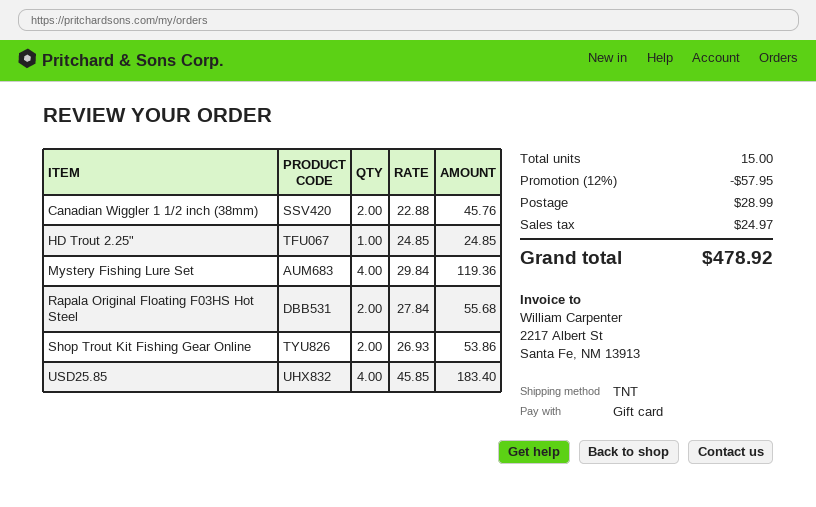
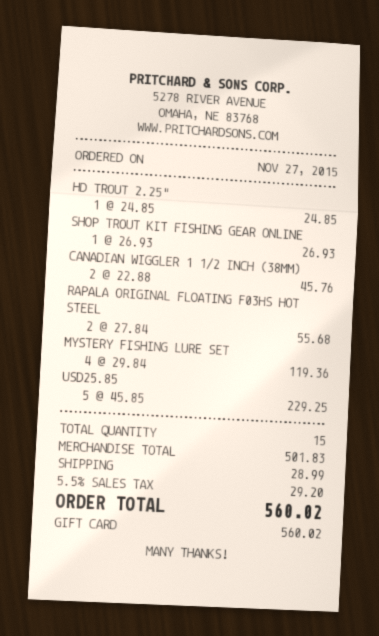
Shop Trout Kit Fishing Gear Online: 2 x 26.93 = 53.86 -> 1 x 26.93 = 26.93
USD25.85: 4 x 45.85 = 183.40 -> 5 x 45.85 = 229.25
discount: 12% = 57.95 -> none
tax: 24.97 -> 29.20
total: 478.92 -> 560.02

